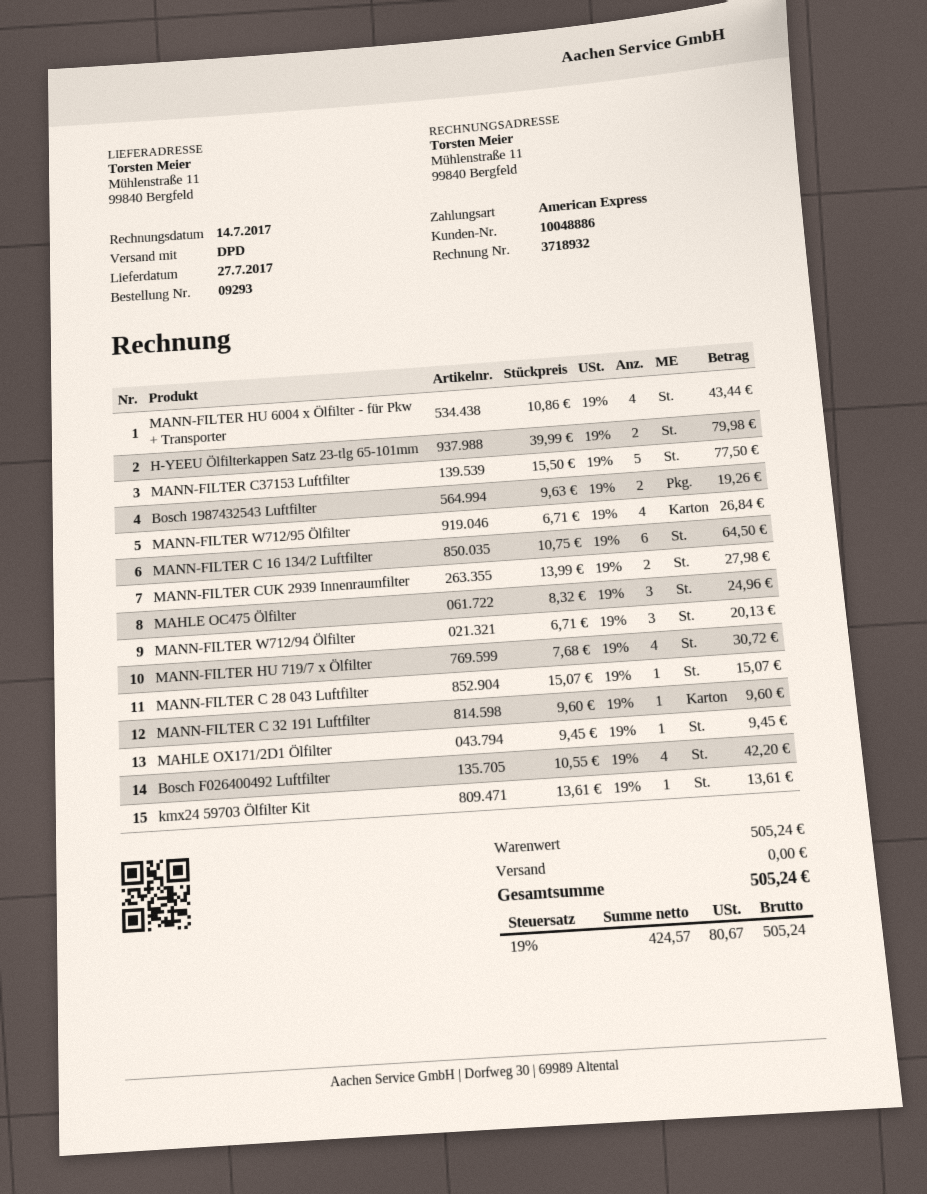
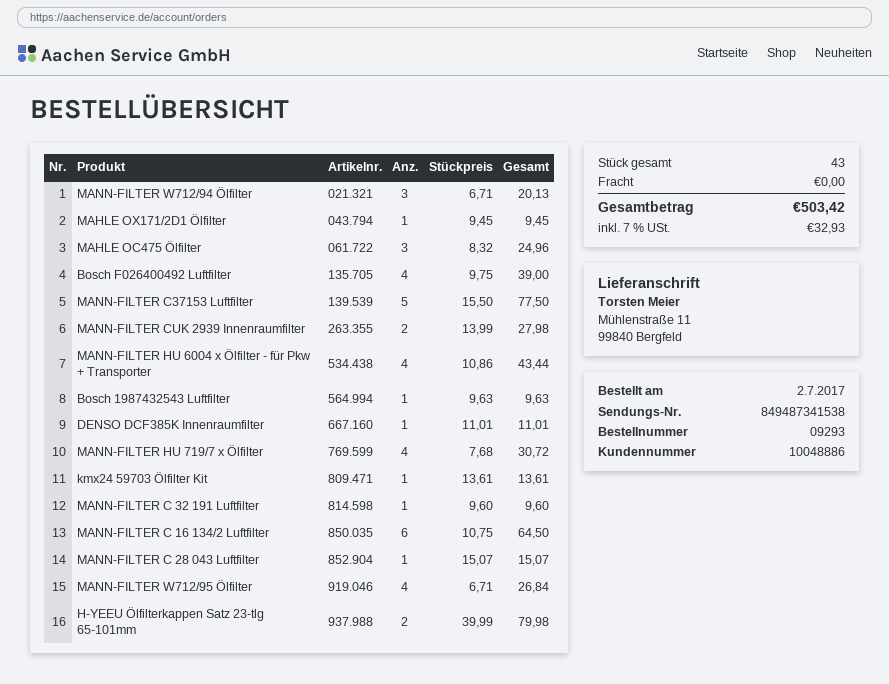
Bosch 1987432543 Luftfilter: 2 x 9.63 = 19.26 -> 1 x 9.63 = 9.63
Bosch F026400492 Luftfilter: 4 x 10.55 = 42.20 -> 4 x 9.75 = 39.00
DENSO DCF385K Innenraumfilter: none -> 1 x 11.01 = 11.01
tax: 19% = 80.67 -> 7% = 32.93
total: 505.24 -> 503.42

